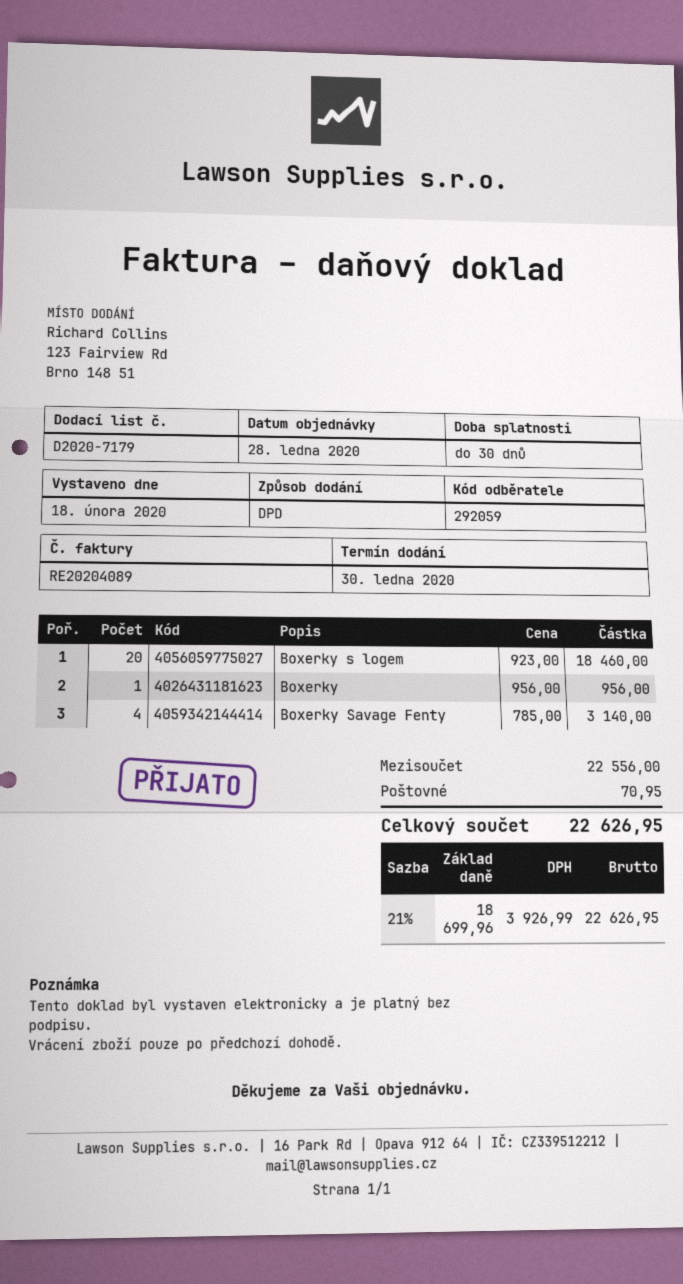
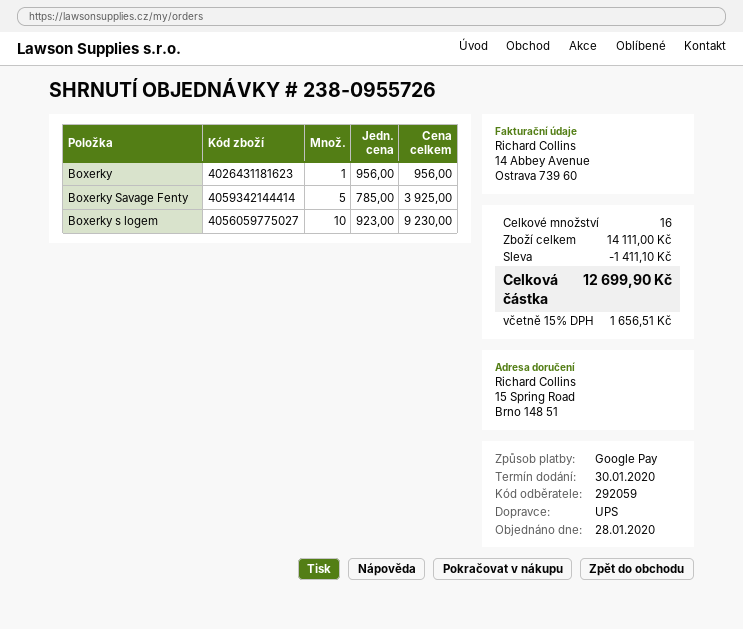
shipping method: DPD -> UPS
ship to: 123 Fairview Rd, Brno 148 51 -> 15 Spring Road, Brno 148 51
Boxerky s logem: 20 x 923.00 = 18460.00 -> 10 x 923.00 = 9230.00
Boxerky Savage Fenty: 4 x 785.00 = 3140.00 -> 5 x 785.00 = 3925.00
subtotal: 22556.00 -> 14111.00
discount: none -> 1411.10
shipping: 70.95 -> none
tax: 21% = 3926.99 -> 15% = 1656.51
total: 22626.95 -> 12699.90

